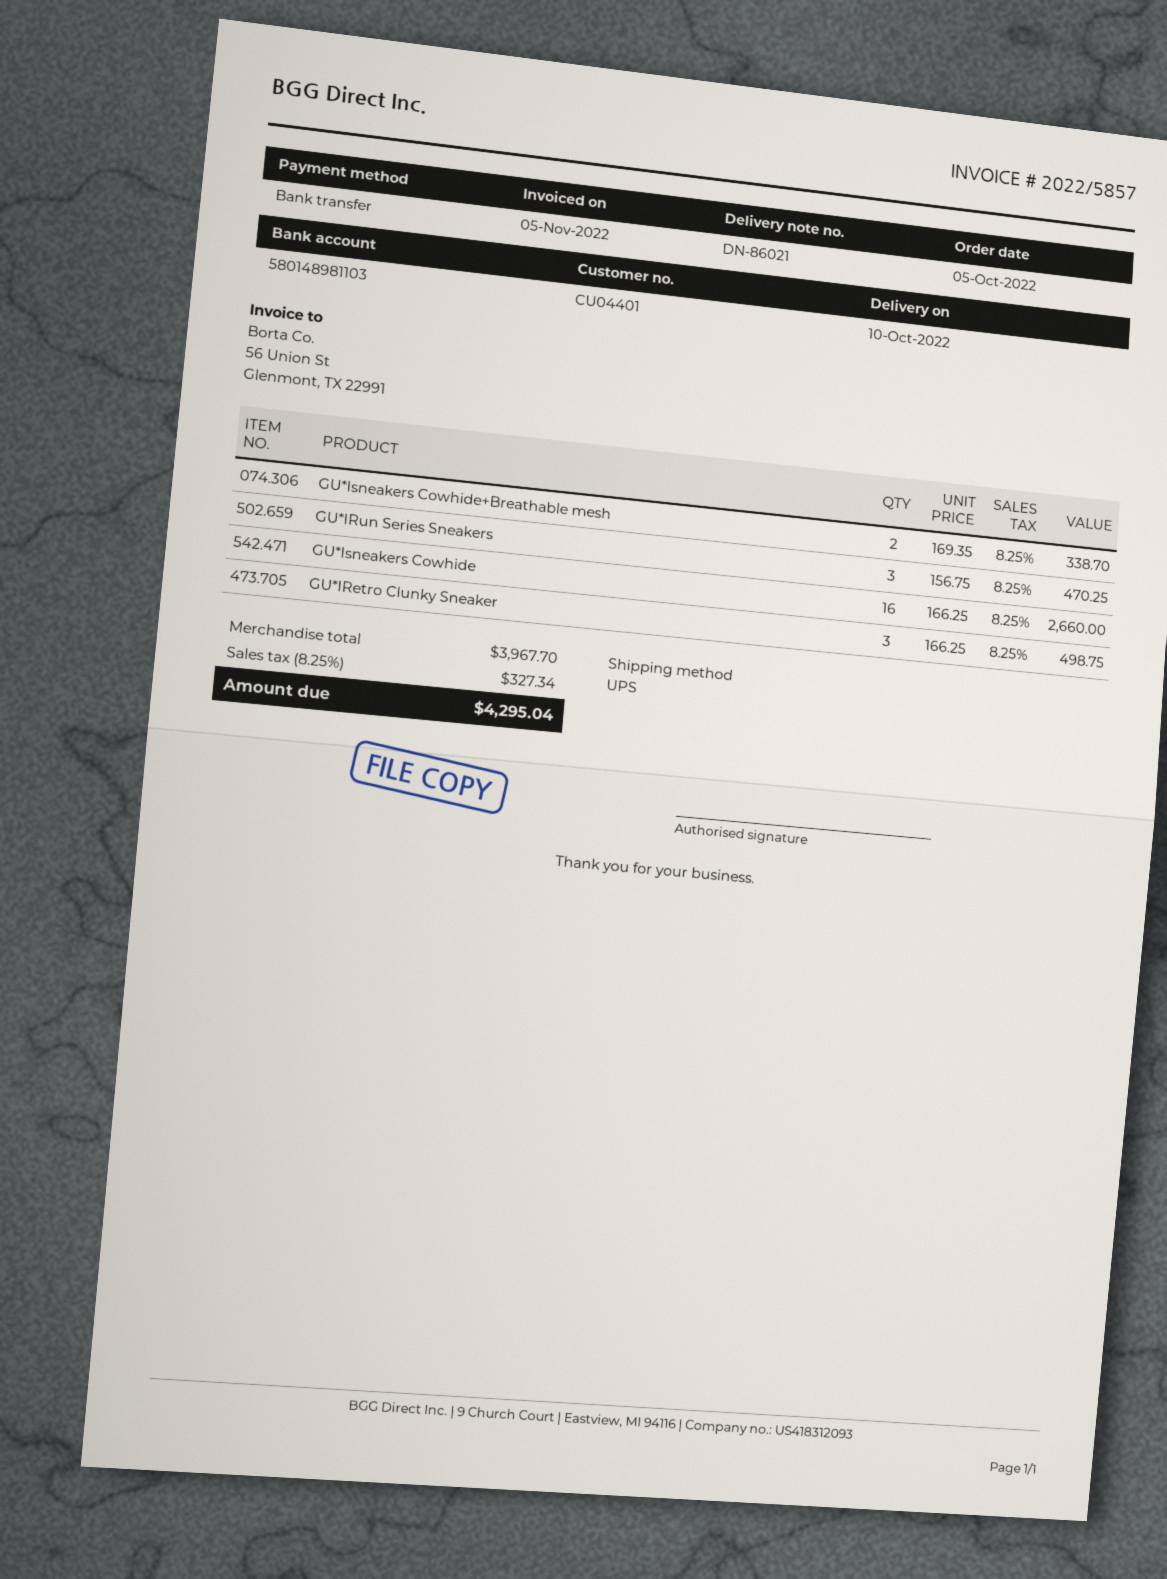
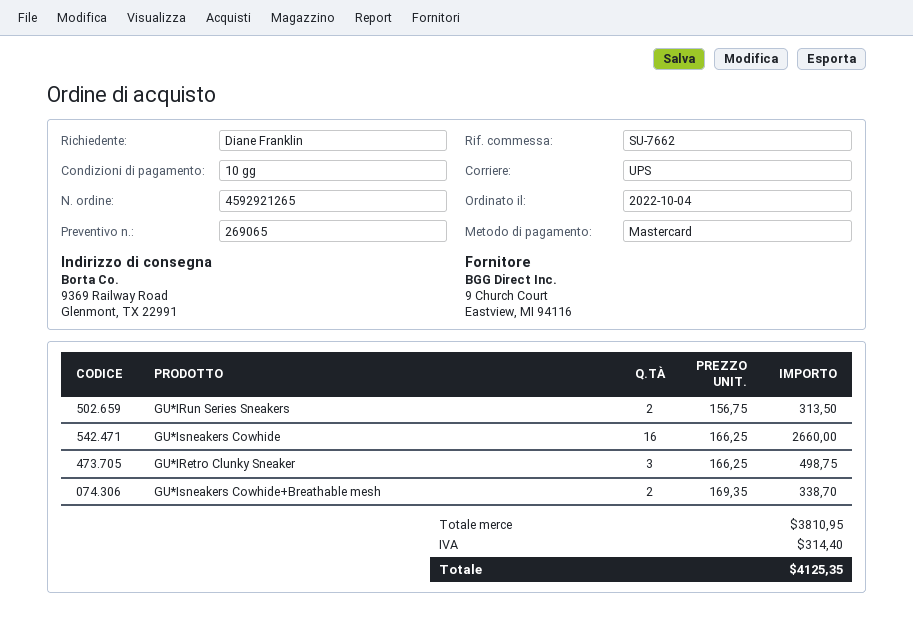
order date: 2022-10-05 -> 2022-10-04
payment method: bank transfer -> Mastercard
GU*IRun Series Sneakers: 3 x 156.75 = 470.25 -> 2 x 156.75 = 313.50
subtotal: 3967.70 -> 3810.95
tax: 327.34 -> 314.40
total: 4295.04 -> 4125.35

